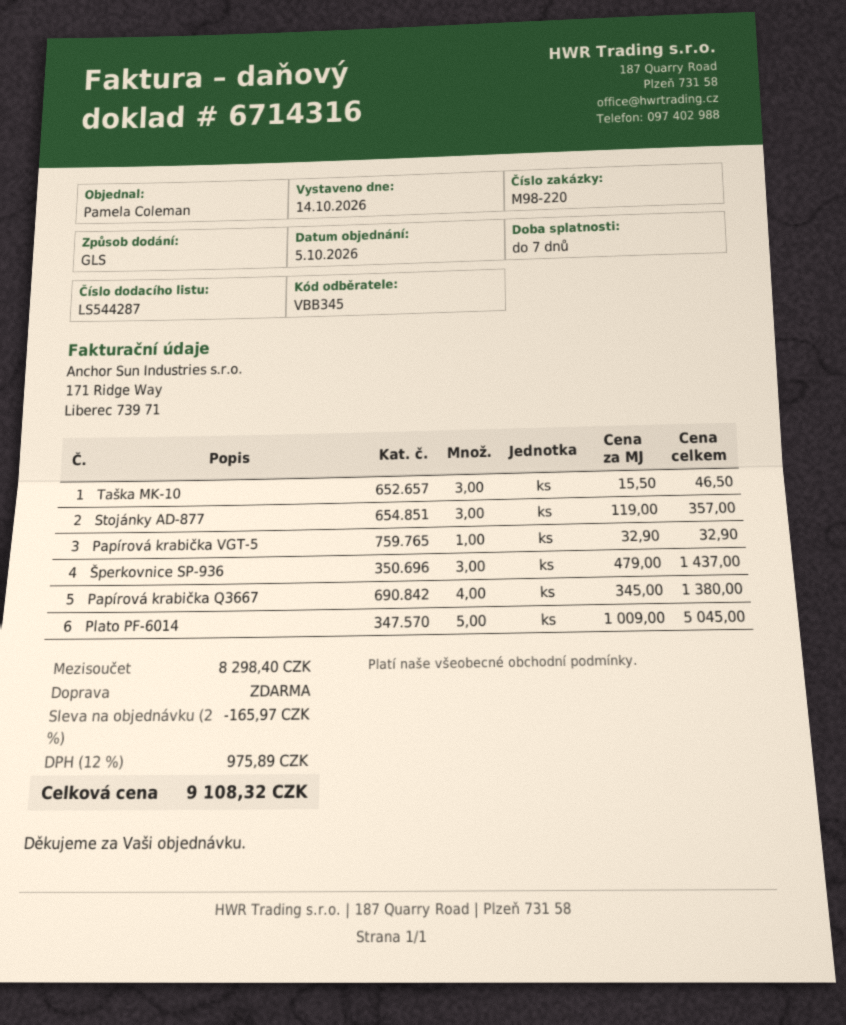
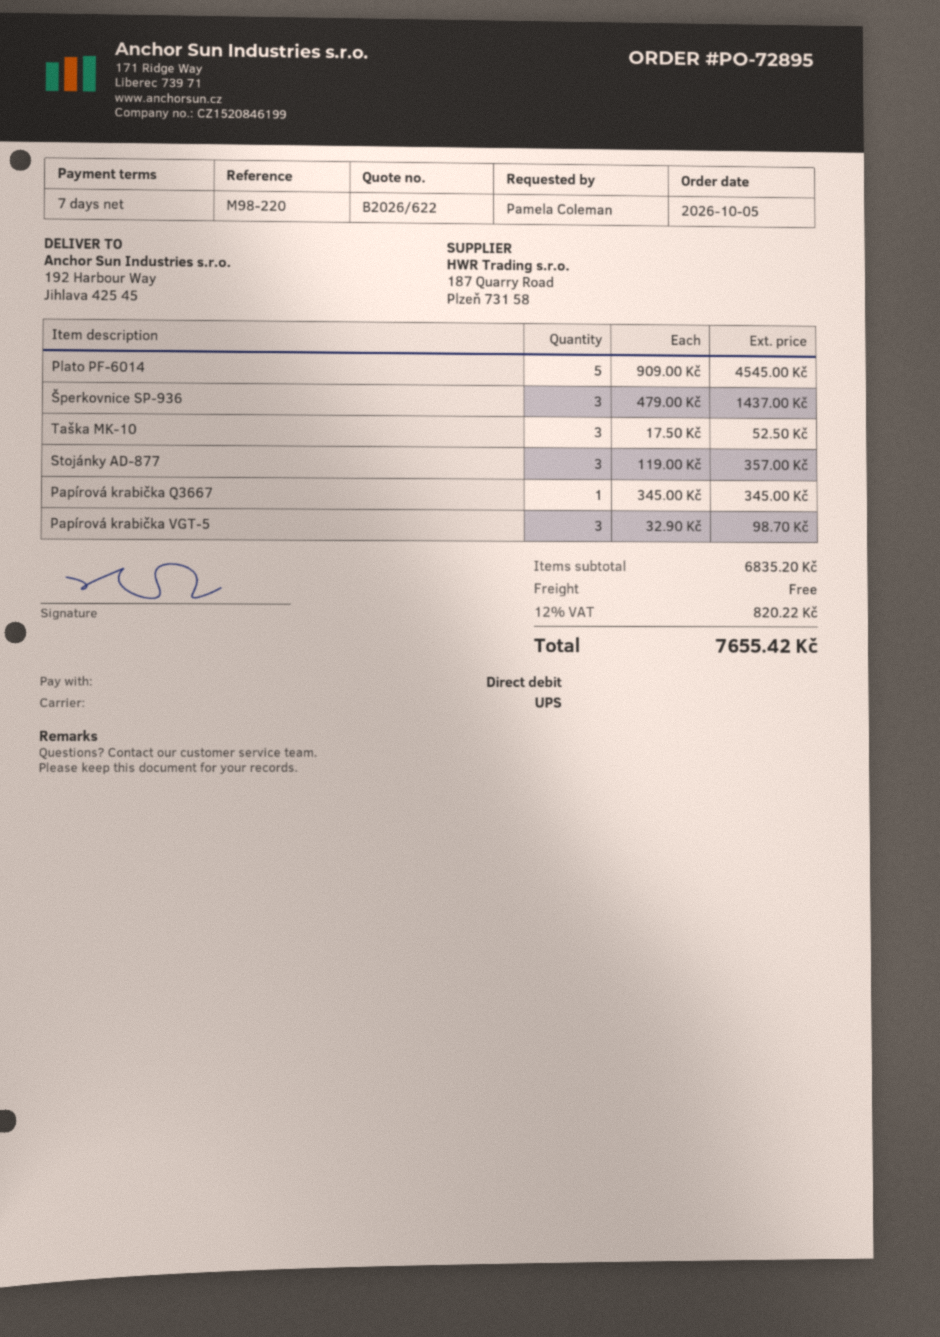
shipping method: GLS -> UPS
Taška MK-10: 3 x 15.50 = 46.50 -> 3 x 17.50 = 52.50
Papírová krabička VGT-5: 1 x 32.90 = 32.90 -> 3 x 32.90 = 98.70
Papírová krabička Q3667: 4 x 345.00 = 1380.00 -> 1 x 345.00 = 345.00
Plato PF-6014: 5 x 1009.00 = 5045.00 -> 5 x 909.00 = 4545.00
subtotal: 8298.40 -> 6835.20
discount: 2% = 165.97 -> none
tax: 12% = 975.89 -> 12% = 820.22
total: 9108.32 -> 7655.42

